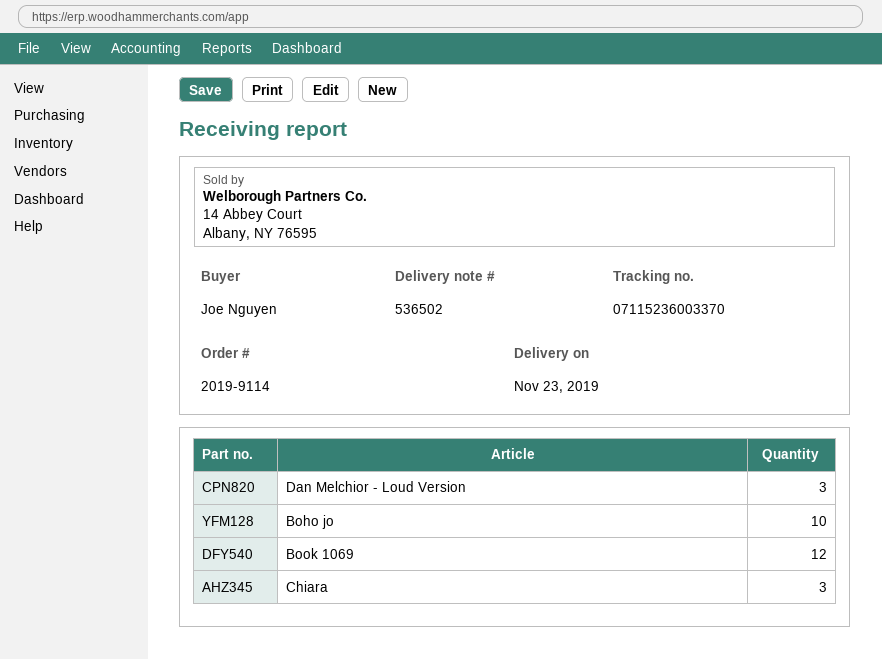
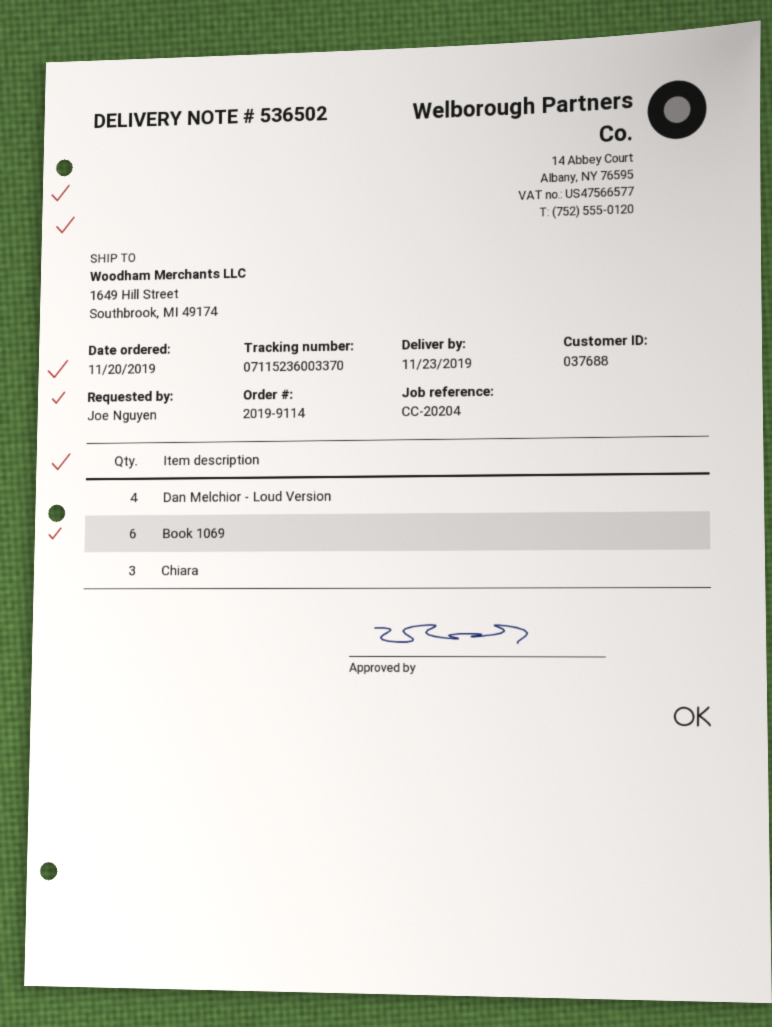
Dan Melchior - Loud Version: 3 -> 4
Boho jo: 10 -> none
Book 1069: 12 -> 6

